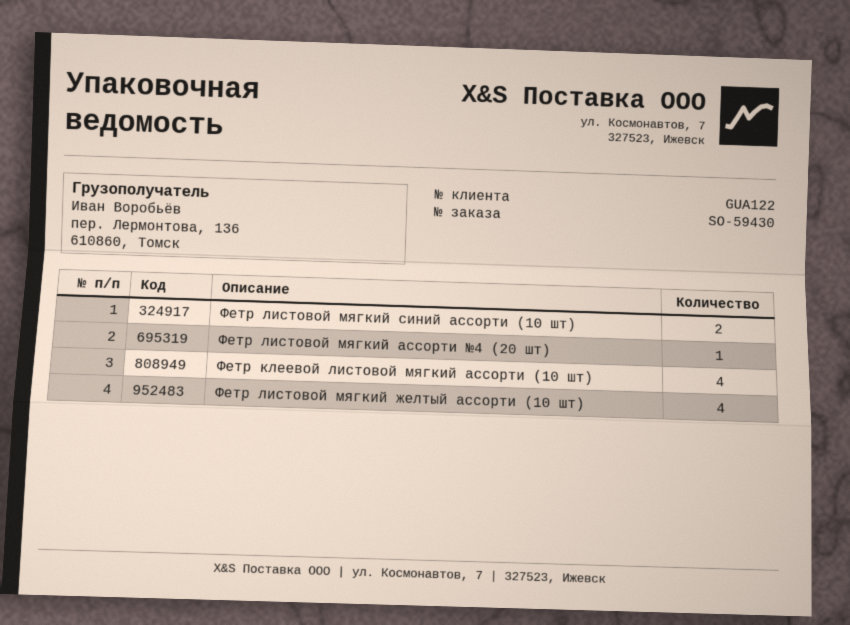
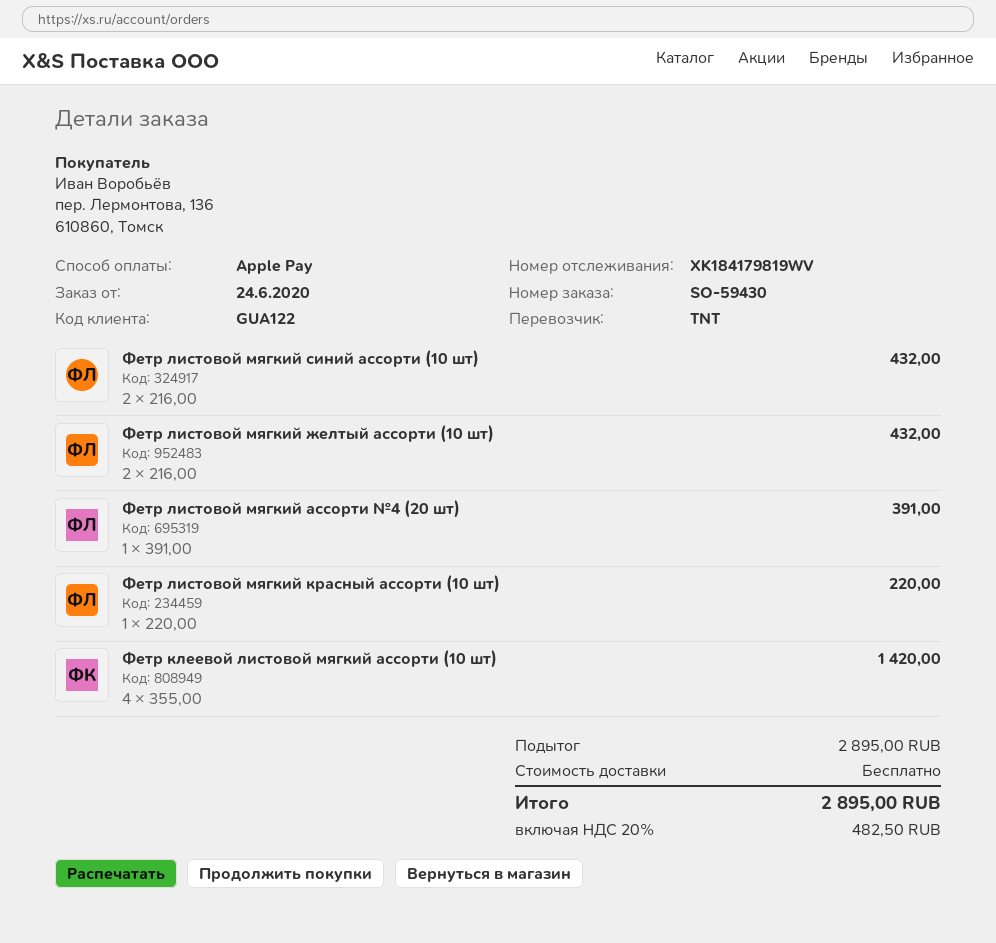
Фетр листовой мягкий желтый ассорти (10 шт): 4 -> 2
Фетр листовой мягкий красный ассорти (10 шт): none -> 1

